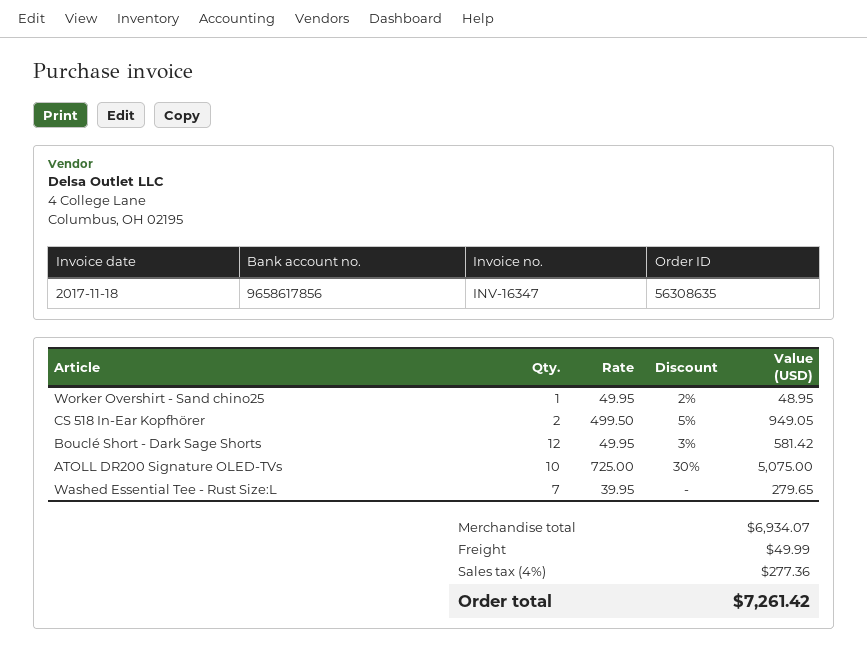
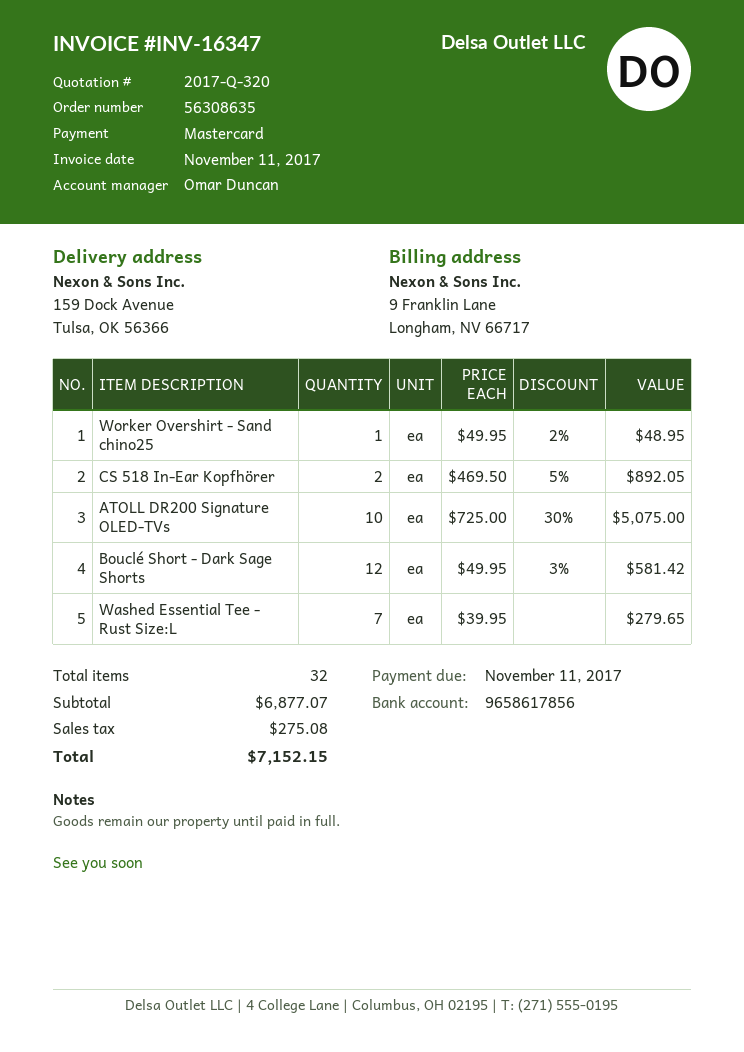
invoice date: 2017-11-18 -> 2017-11-11
CS 518 In-Ear Kopfhörer: 2 x 499.50 - 5% = 949.05 -> 2 x 469.50 - 5% = 892.05
subtotal: 6934.07 -> 6877.07
shipping: 49.99 -> none
tax: 277.36 -> 275.08
total: 7261.42 -> 7152.15

